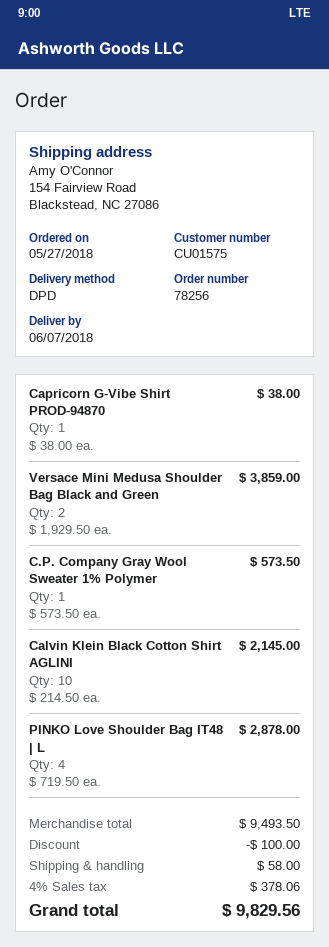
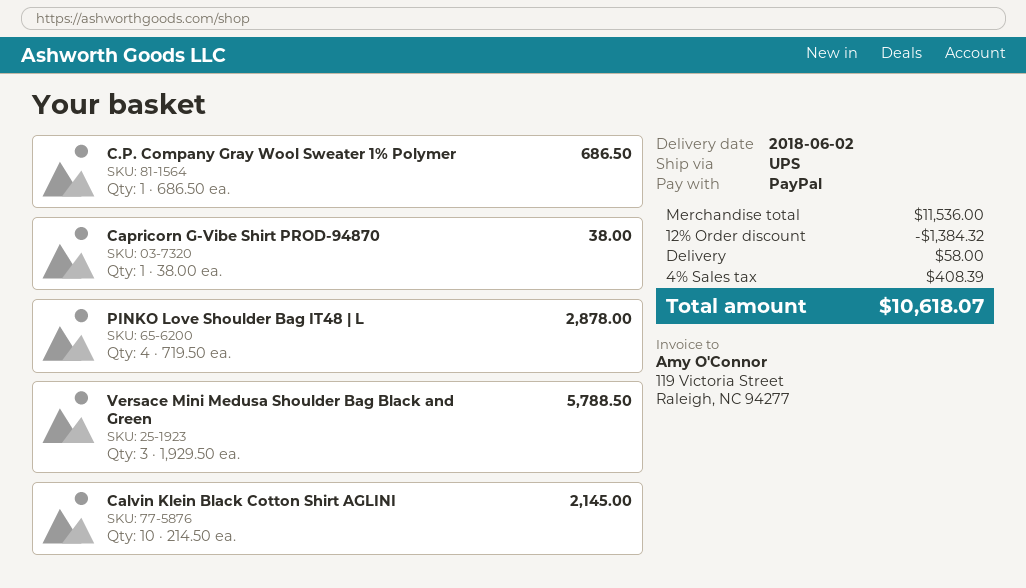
delivery date: 2018-06-07 -> 2018-06-02
shipping method: DPD -> UPS
Versace Mini Medusa Shoulder Bag Black and Green: 2 x 1929.50 = 3859.00 -> 3 x 1929.50 = 5788.50
C.P. Company Gray Wool Sweater 1% Polymer: 1 x 573.50 = 573.50 -> 1 x 686.50 = 686.50
subtotal: 9493.50 -> 11536.00
discount: 100.00 -> 1384.32
tax: 4% = 378.06 -> 4% = 408.39
total: 9829.56 -> 10618.07

